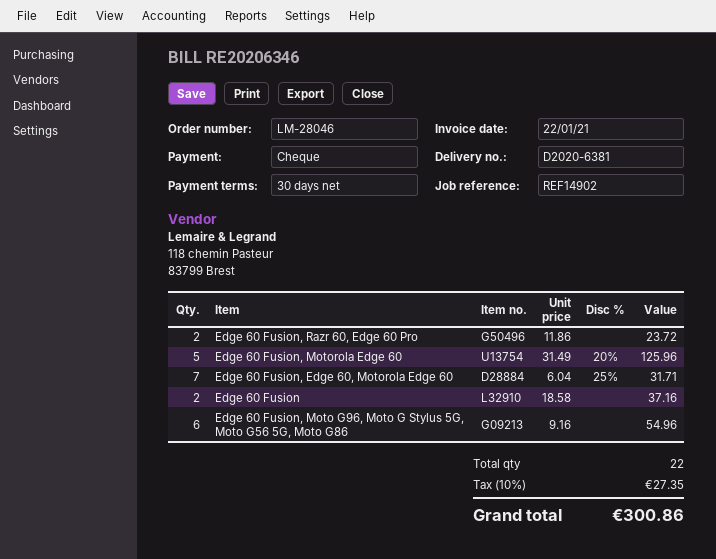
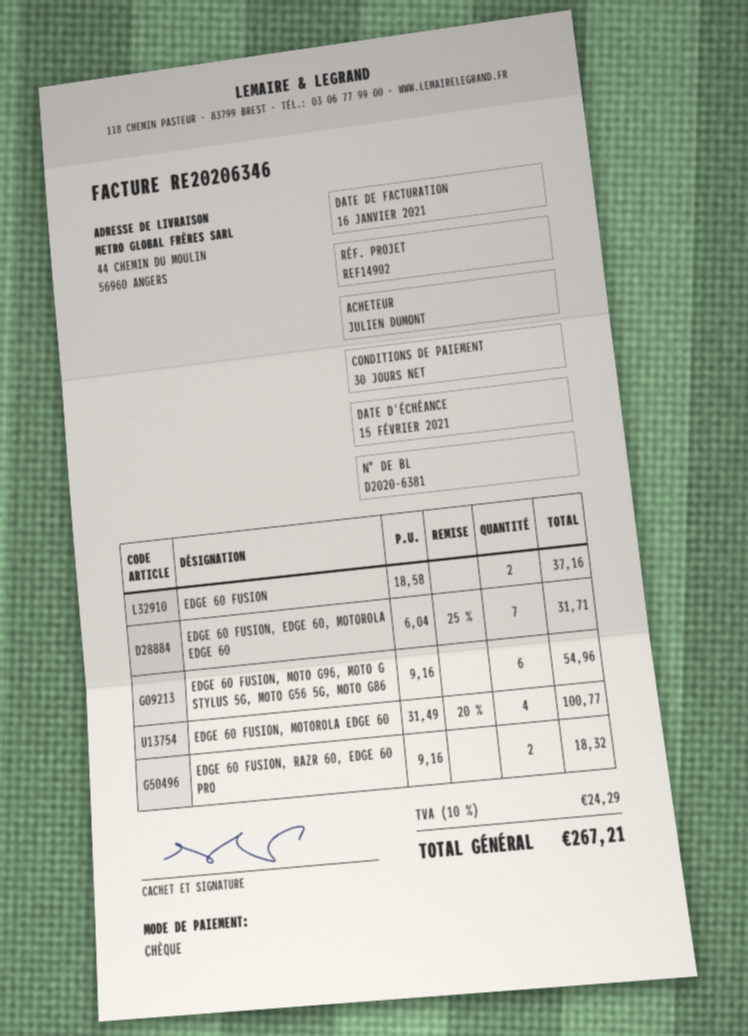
invoice date: 2021-01-22 -> 2021-01-16
Edge 60 Fusion, Razr 60, Edge 60 Pro: 2 x 11.86 = 23.72 -> 2 x 9.16 = 18.32
Edge 60 Fusion, Motorola Edge 60: 5 x 31.49 - 20% = 125.96 -> 4 x 31.49 - 20% = 100.77
tax: 10% = 27.35 -> 10% = 24.29
total: 300.86 -> 267.21

